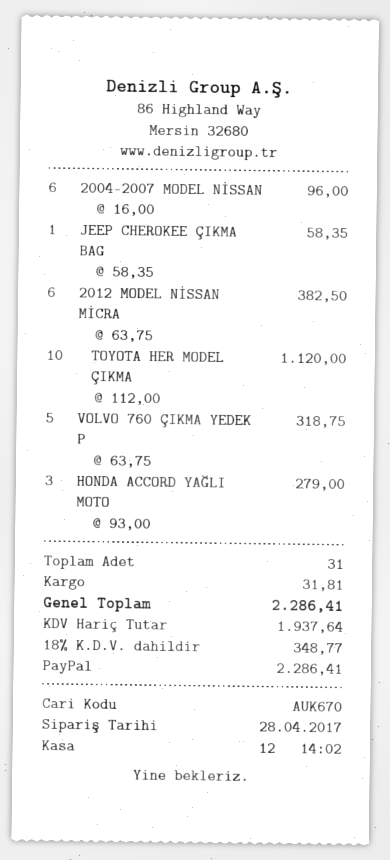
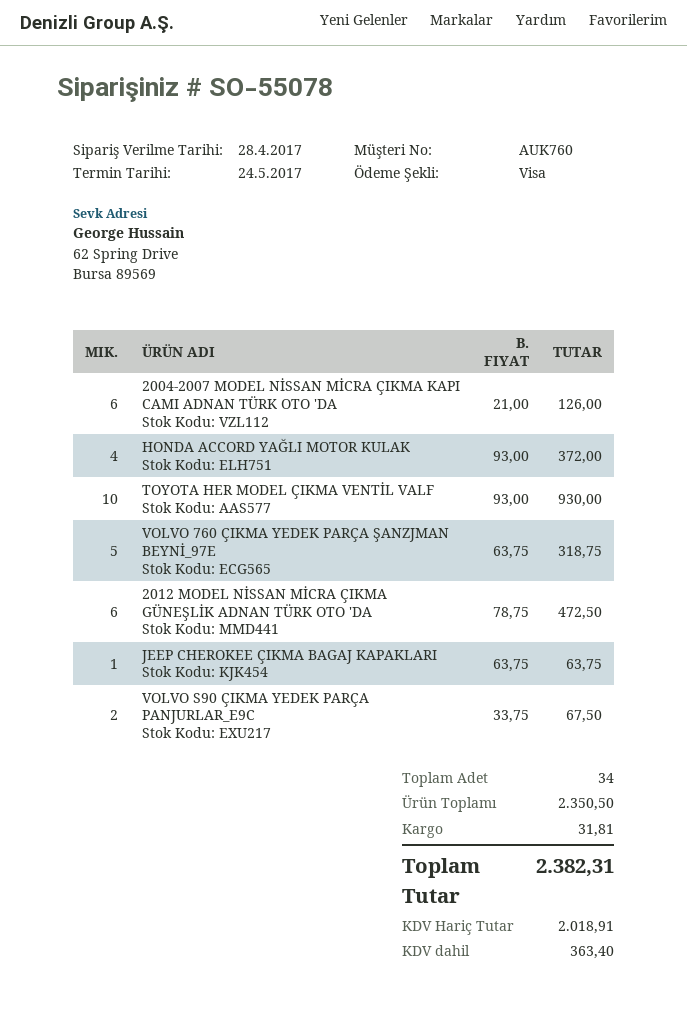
customer number: AUK670 -> AUK760
payment method: PayPal -> Visa
2004-2007 MODEL NİSSAN: 6 x 16.00 = 96.00 -> 6 x 21.00 = 126.00
JEEP CHEROKEE ÇIKMA BAG: 1 x 58.35 = 58.35 -> 1 x 63.75 = 63.75
2012 MODEL NİSSAN MİCRA: 6 x 63.75 = 382.50 -> 6 x 78.75 = 472.50
TOYOTA HER MODEL ÇIKMA: 10 x 112.00 = 1120.00 -> 10 x 93.00 = 930.00
HONDA ACCORD YAĞLI MOTO: 3 x 93.00 = 279.00 -> 4 x 93.00 = 372.00
VOLVO S90 ÇIKMA YEDEK PARÇA PANJURLAR_E9C: none -> 2 x 33.75 = 67.50
total quantity: 31 -> 34
net: 1937.64 -> 2018.91
tax: 348.77 -> 363.40
total: 2286.41 -> 2382.31

